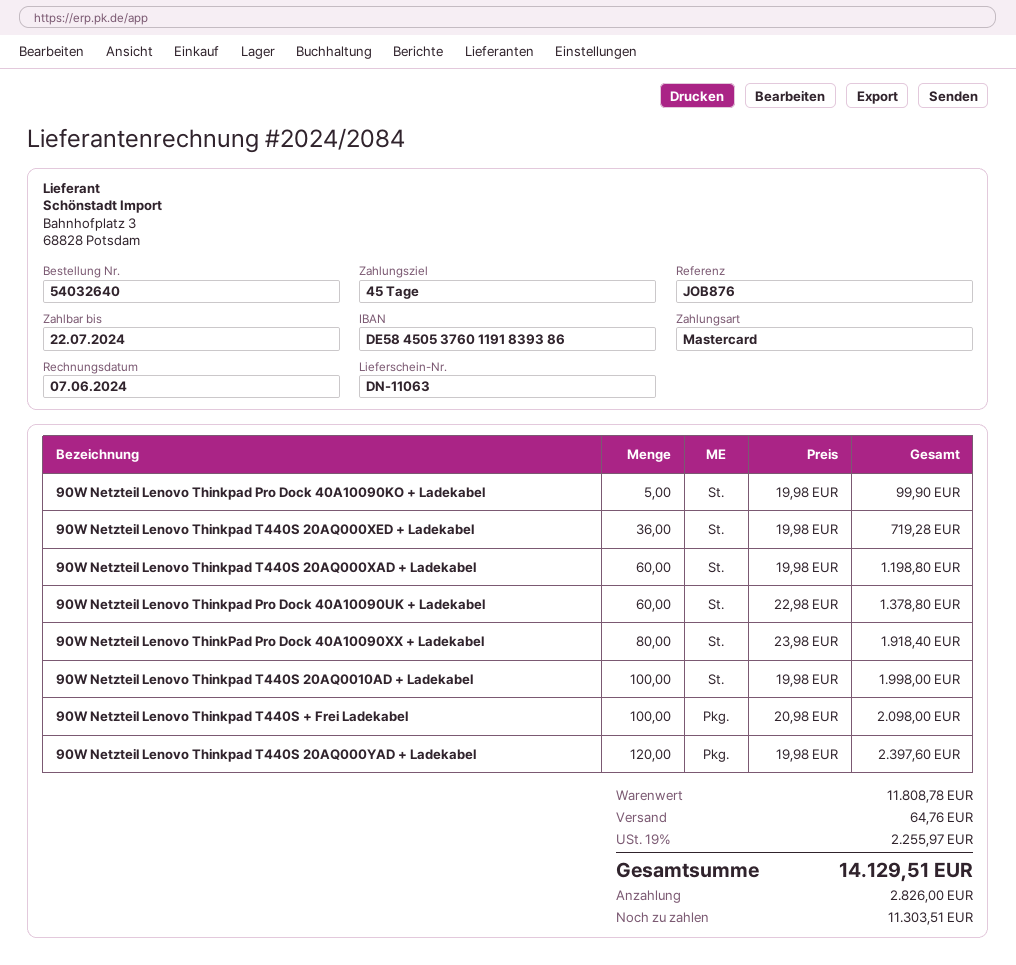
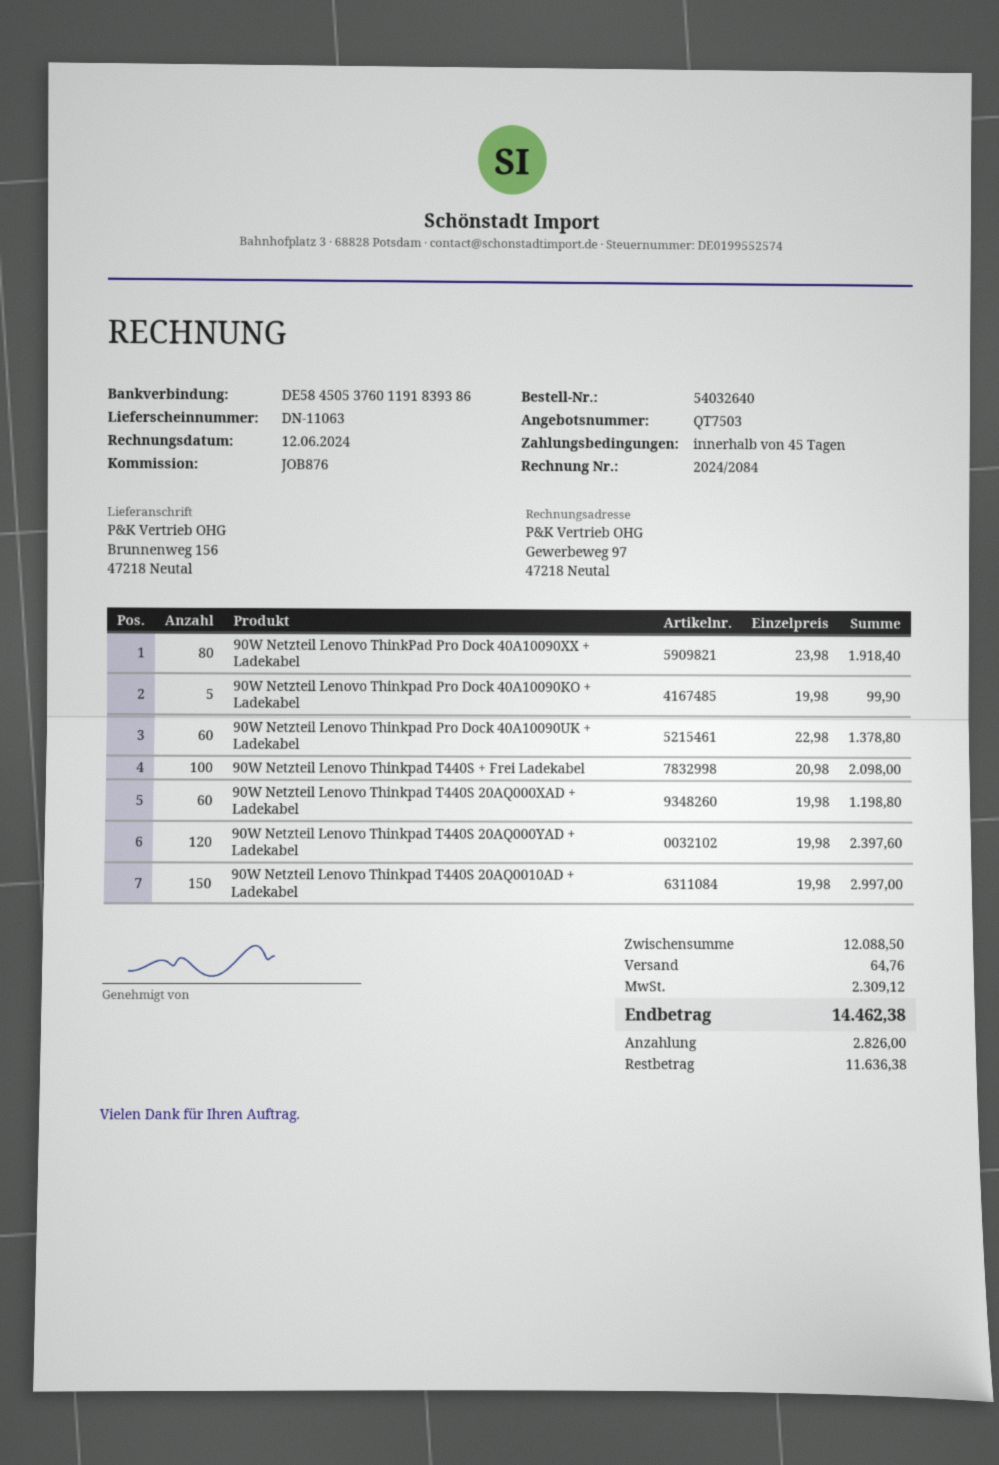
invoice date: 2024-06-07 -> 2024-06-12
90W Netzteil Lenovo Thinkpad T440S 20AQ000XED + Ladekabel: 36 x 19.98 = 719.28 -> none
90W Netzteil Lenovo Thinkpad T440S 20AQ0010AD + Ladekabel: 100 x 19.98 = 1998.00 -> 150 x 19.98 = 2997.00
subtotal: 11808.78 -> 12088.50
tax: 2255.97 -> 2309.12
total: 14129.51 -> 14462.38
balance: 11303.51 -> 11636.38

